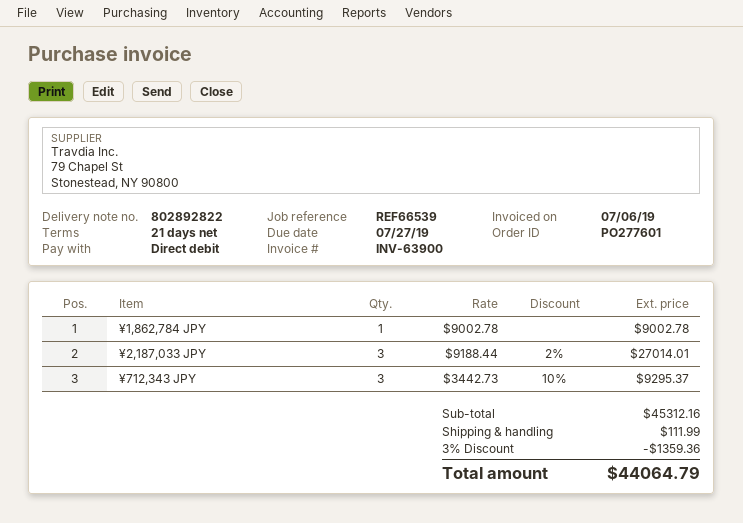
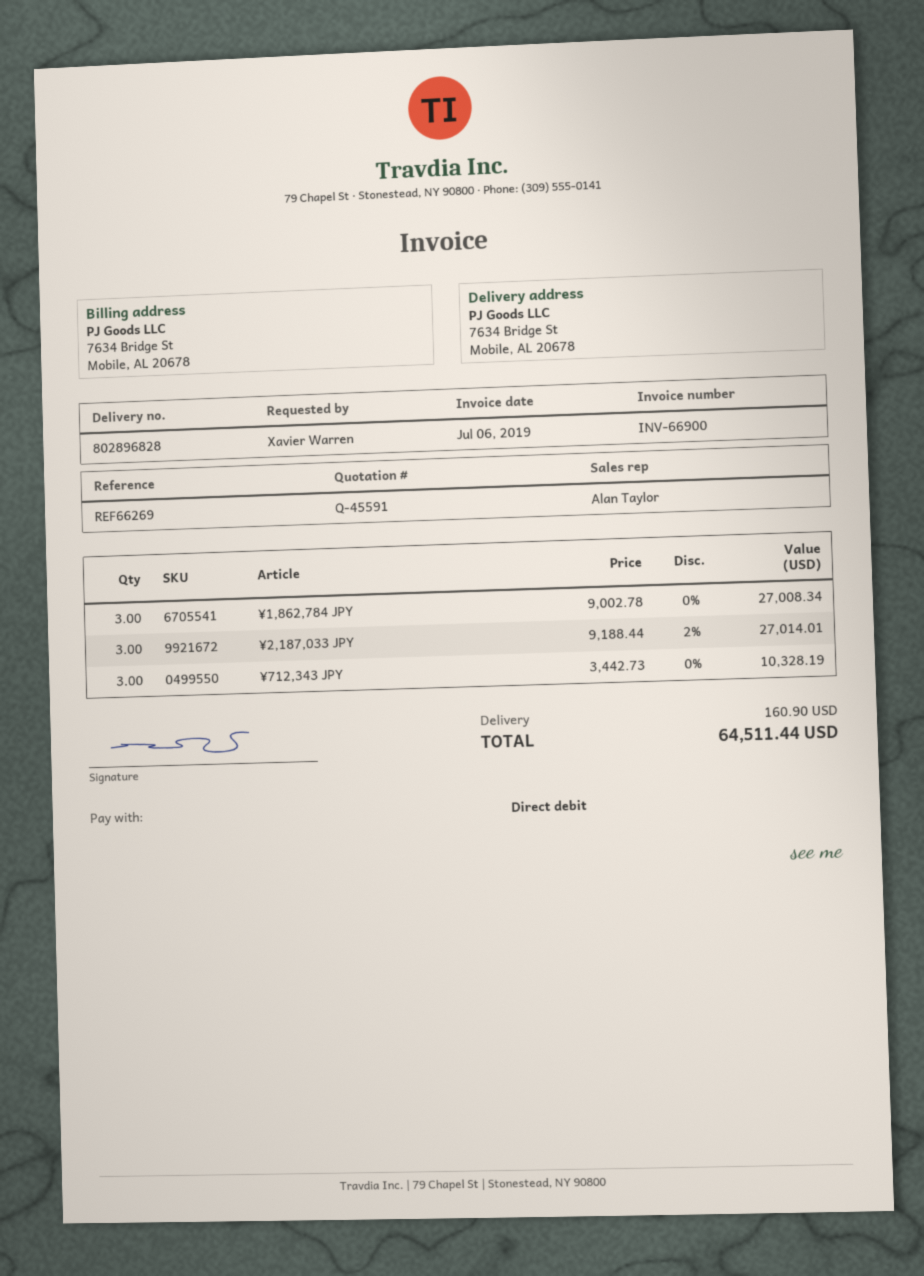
delivery note number: 802892822 -> 802896828
invoice number: INV-63900 -> INV-66900
reference: REF66539 -> REF66269
¥1,862,784 JPY: 1 x 9002.78 = 9002.78 -> 3 x 9002.78 = 27008.34
¥712,343 JPY: 3 x 3442.73 - 10% = 9295.37 -> 3 x 3442.73 = 10328.19
discount: 3% = 1359.36 -> none
shipping: 111.99 -> 160.90
total: 44064.79 -> 64511.44

